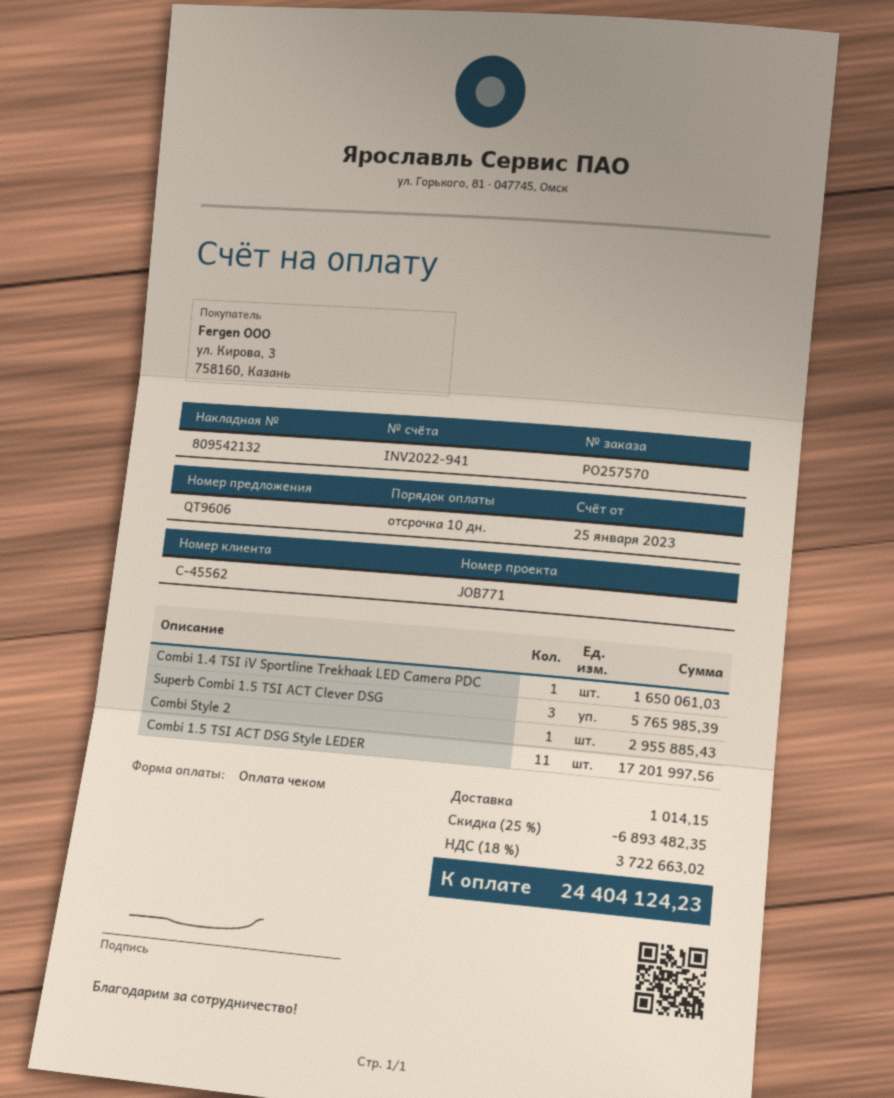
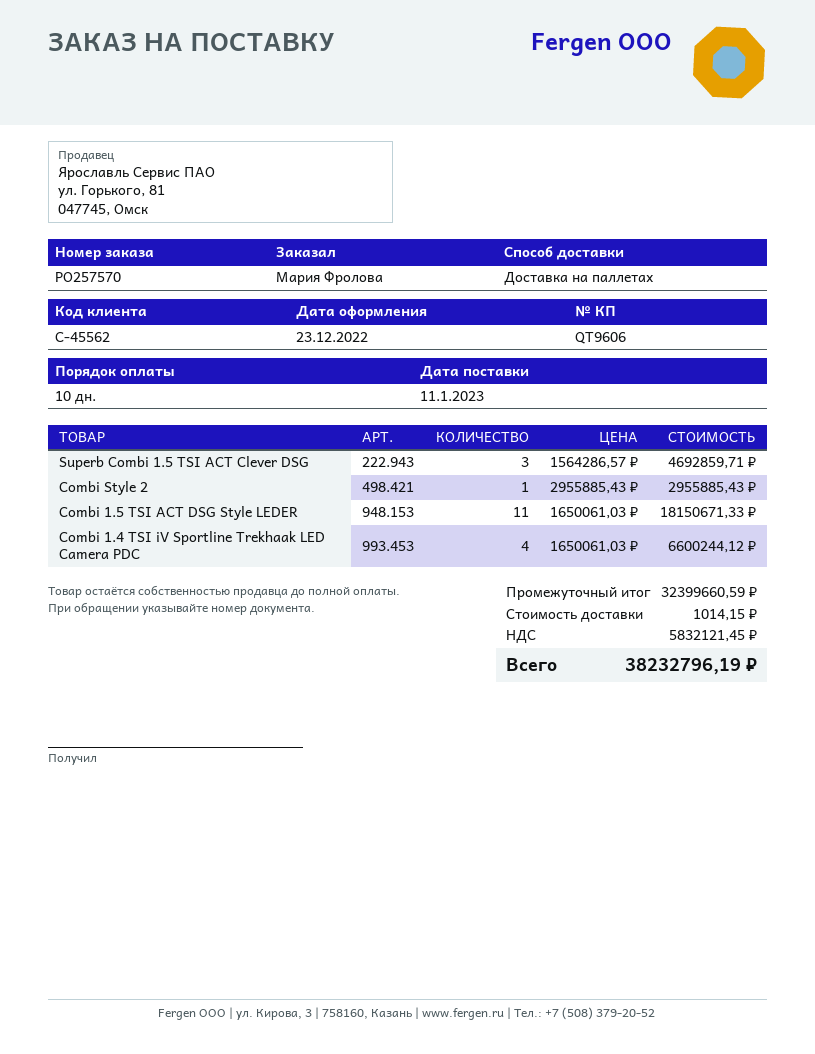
Combi 1.4 TSI iV Sportline Trekhaak LED Camera PDC: 1 for 1650061.03 -> 4 for 6600244.12
Superb Combi 1.5 TSI ACT Clever DSG: 3 for 5765985.39 -> 3 for 4692859.71
Combi 1.5 TSI ACT DSG Style LEDER: 11 for 17201997.56 -> 11 for 18150671.33
discount: 25% = 6893482.35 -> none
tax: 3722663.02 -> 5832121.45
total: 24404124.23 -> 38232796.19

